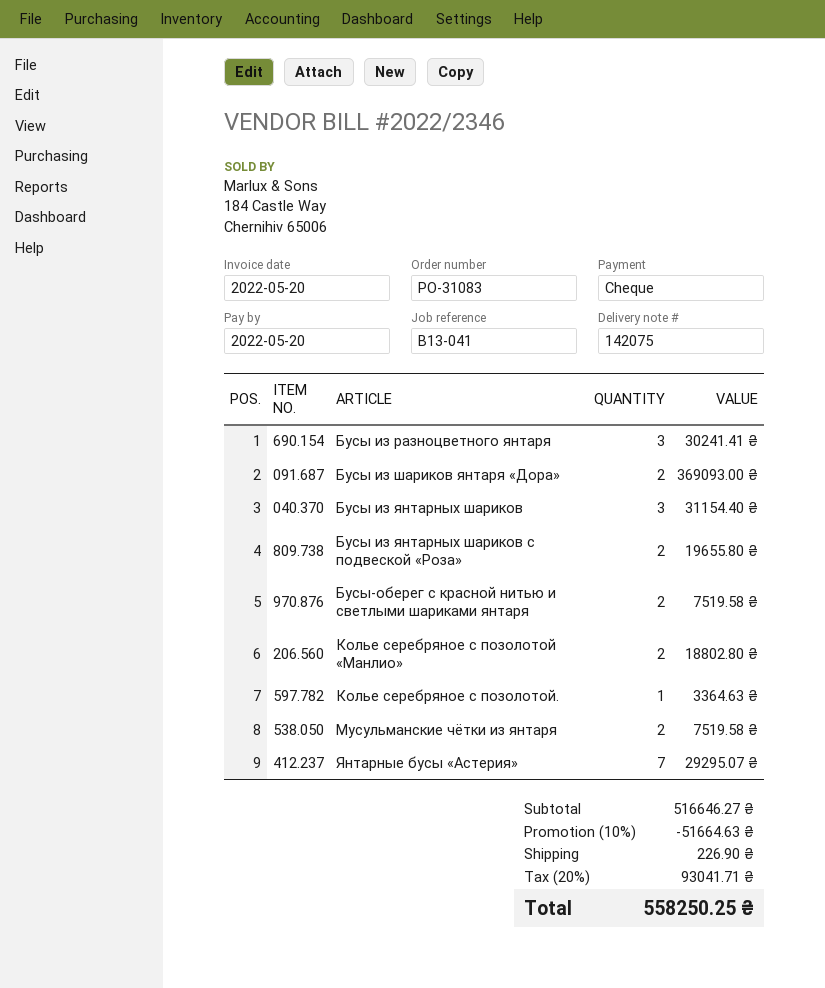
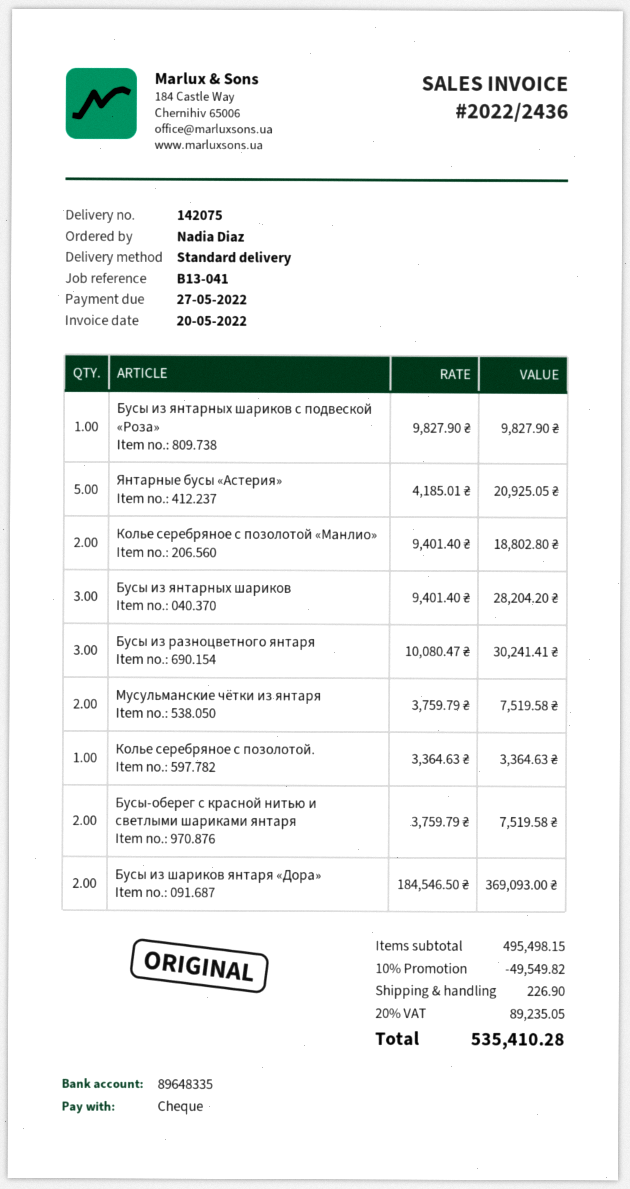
invoice number: 2022/2346 -> 2022/2436
due date: 2022-05-20 -> 2022-05-27
Бусы из янтарных шариков: 3 for 31154.40 -> 3 for 28204.20
Бусы из янтарных шариков с подвеской «Роза»: 2 for 19655.80 -> 1 for 9827.90
Янтарные бусы «Астерия»: 7 for 29295.07 -> 5 for 20925.05
subtotal: 516646.27 -> 495498.15
discount: 10% = 51664.63 -> 10% = 49549.82
tax: 20% = 93041.71 -> 20% = 89235.05
total: 558250.25 -> 535410.28

